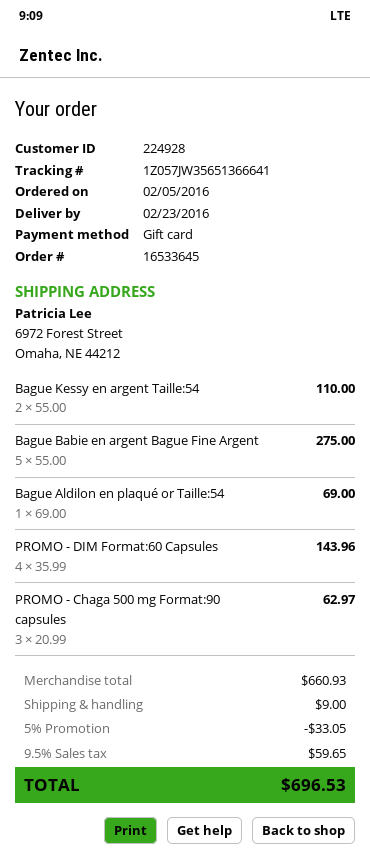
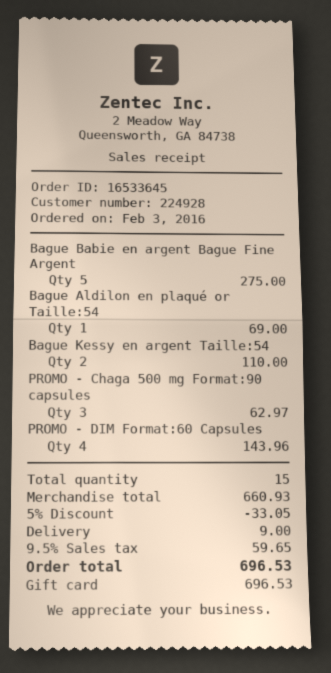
order date: 2016-02-05 -> 2016-02-03

